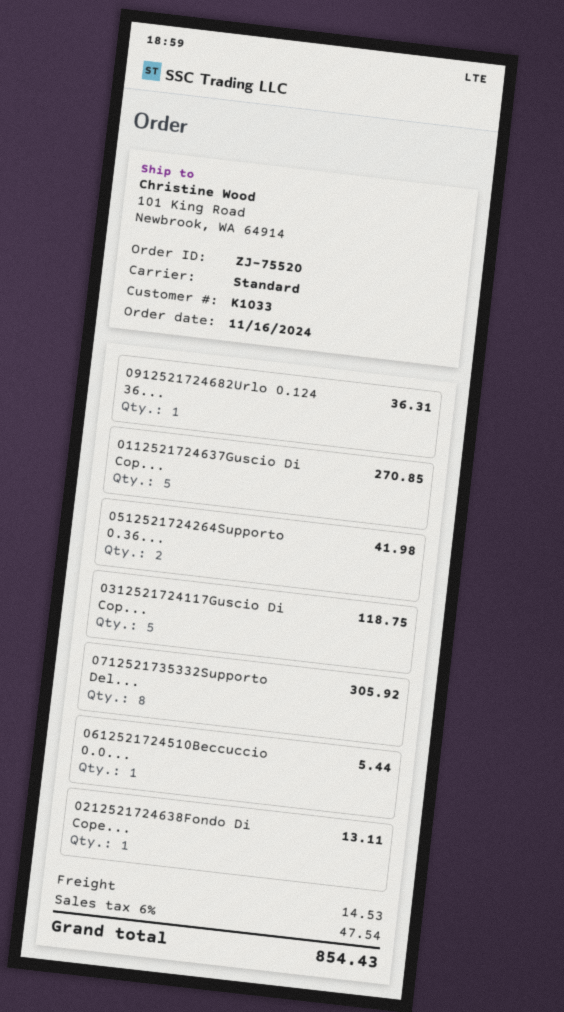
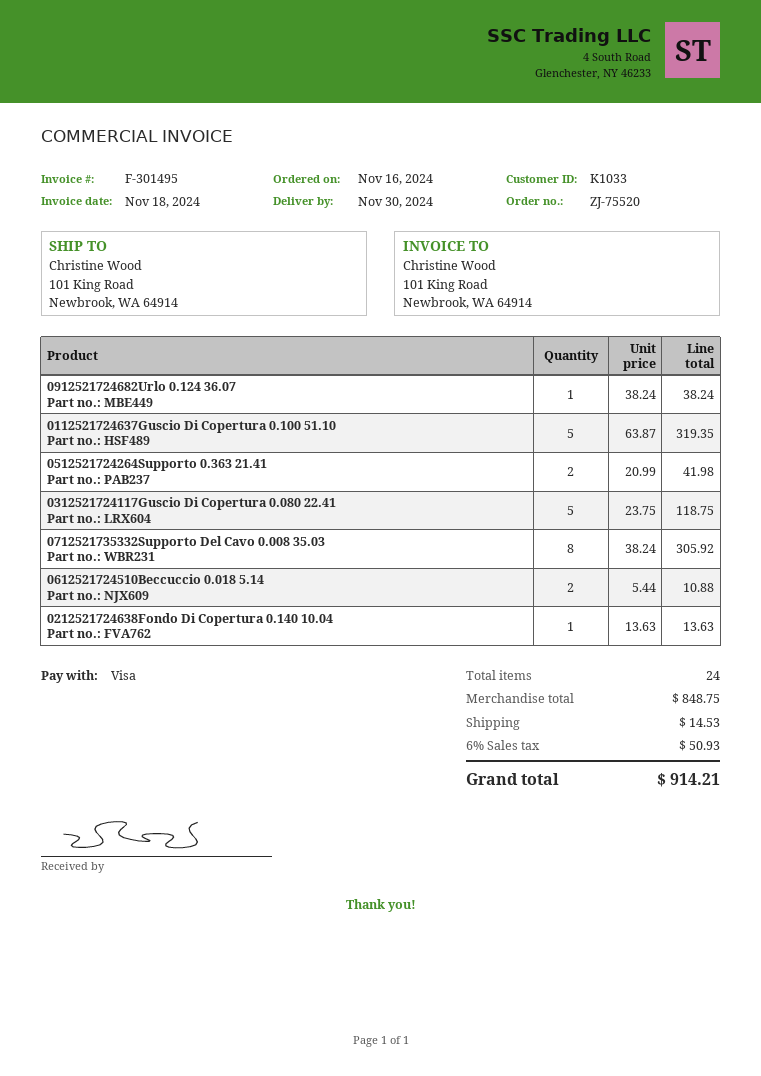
0912521724682Urlo 0.124 36...: 1 for 36.31 -> 1 for 38.24
0112521724637Guscio Di Cop...: 5 for 270.85 -> 5 for 319.35
0612521724510Beccuccio 0.0...: 1 for 5.44 -> 2 for 10.88
0212521724638Fondo Di Cope...: 1 for 13.11 -> 1 for 13.63
tax: 6% = 47.54 -> 6% = 50.93
total: 854.43 -> 914.21

